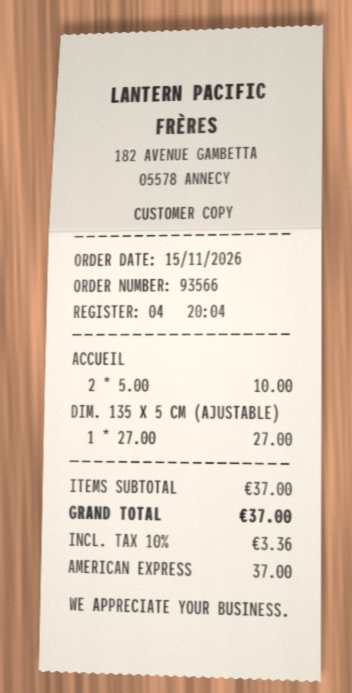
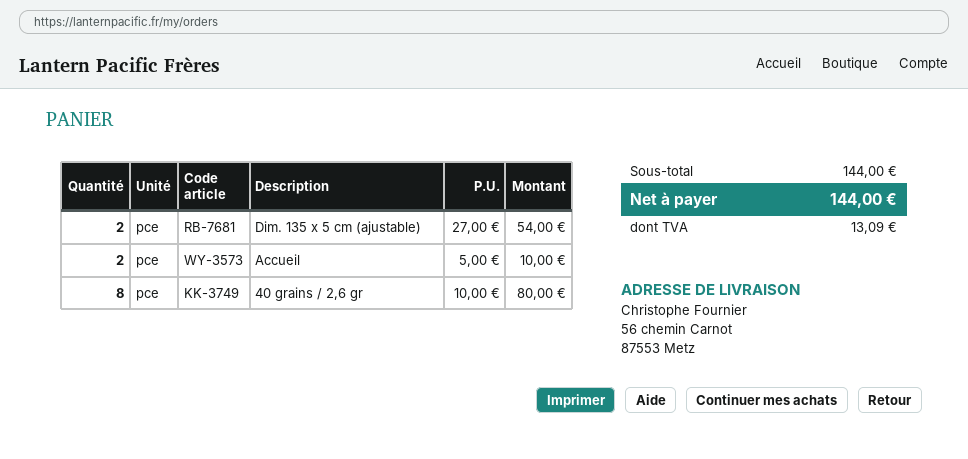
DIM. 135 X 5 CM (AJUSTABLE): 1 x 27.00 = 27.00 -> 2 x 27.00 = 54.00
40 grains / 2,6 gr: none -> 8 x 10.00 = 80.00
subtotal: 37.00 -> 144.00
tax: 3.36 -> 13.09
total: 37.00 -> 144.00

